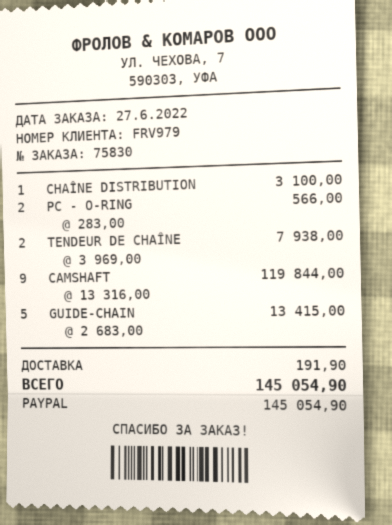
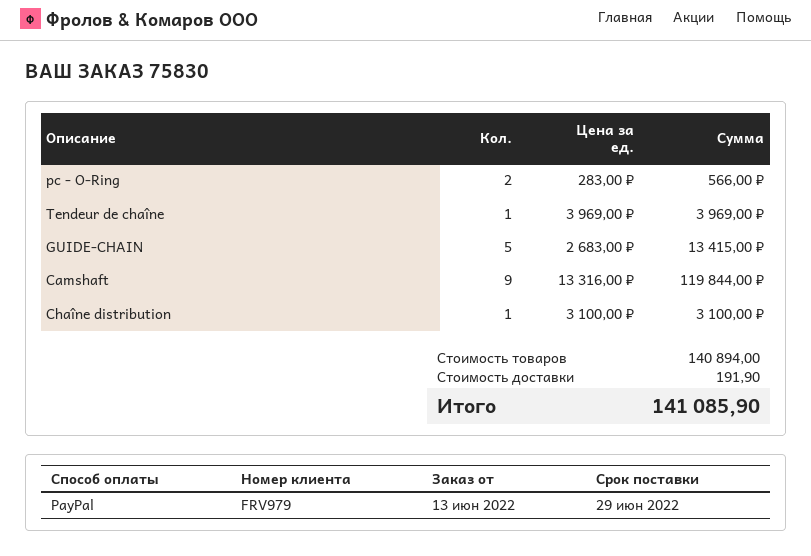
order date: 2022-06-27 -> 2022-06-13
TENDEUR DE CHAÎNE: 2 x 3969.00 = 7938.00 -> 1 x 3969.00 = 3969.00
total: 145054.90 -> 141085.90

